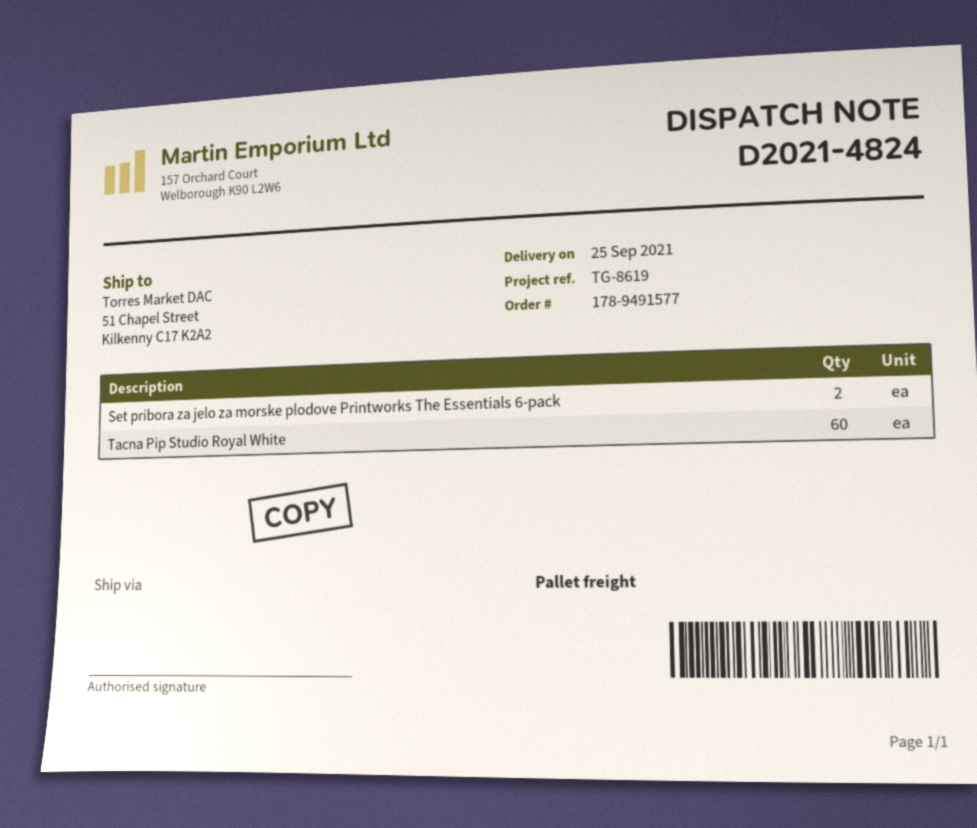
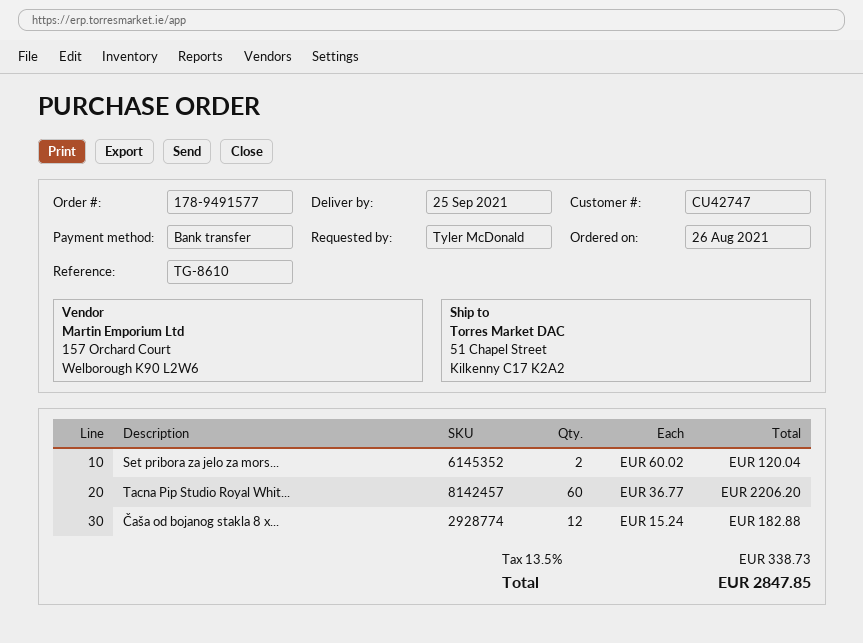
reference: TG-8619 -> TG-8610
Čaša od bojanog stakla 8 x...: none -> 12

